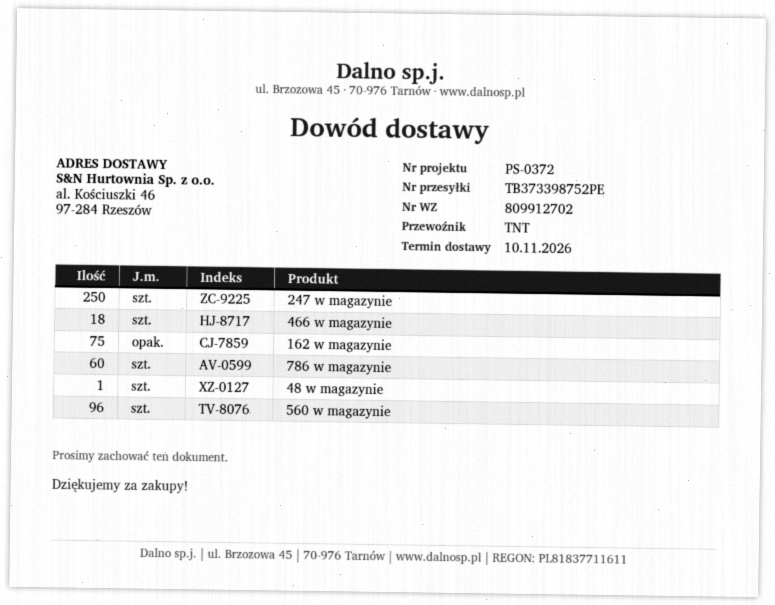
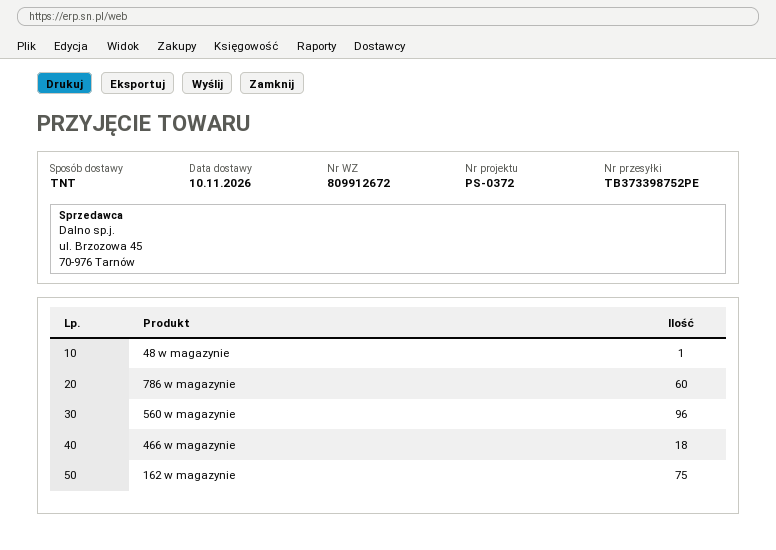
delivery note number: 809912702 -> 809912672
247 w magazynie: 250 -> none

